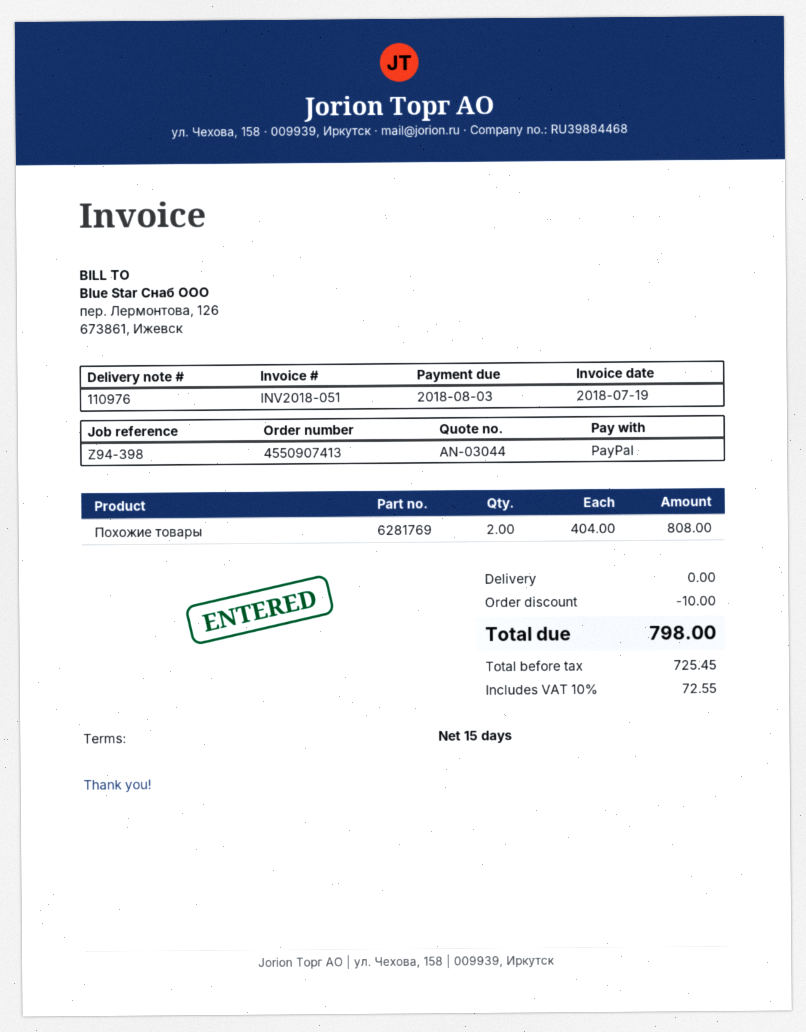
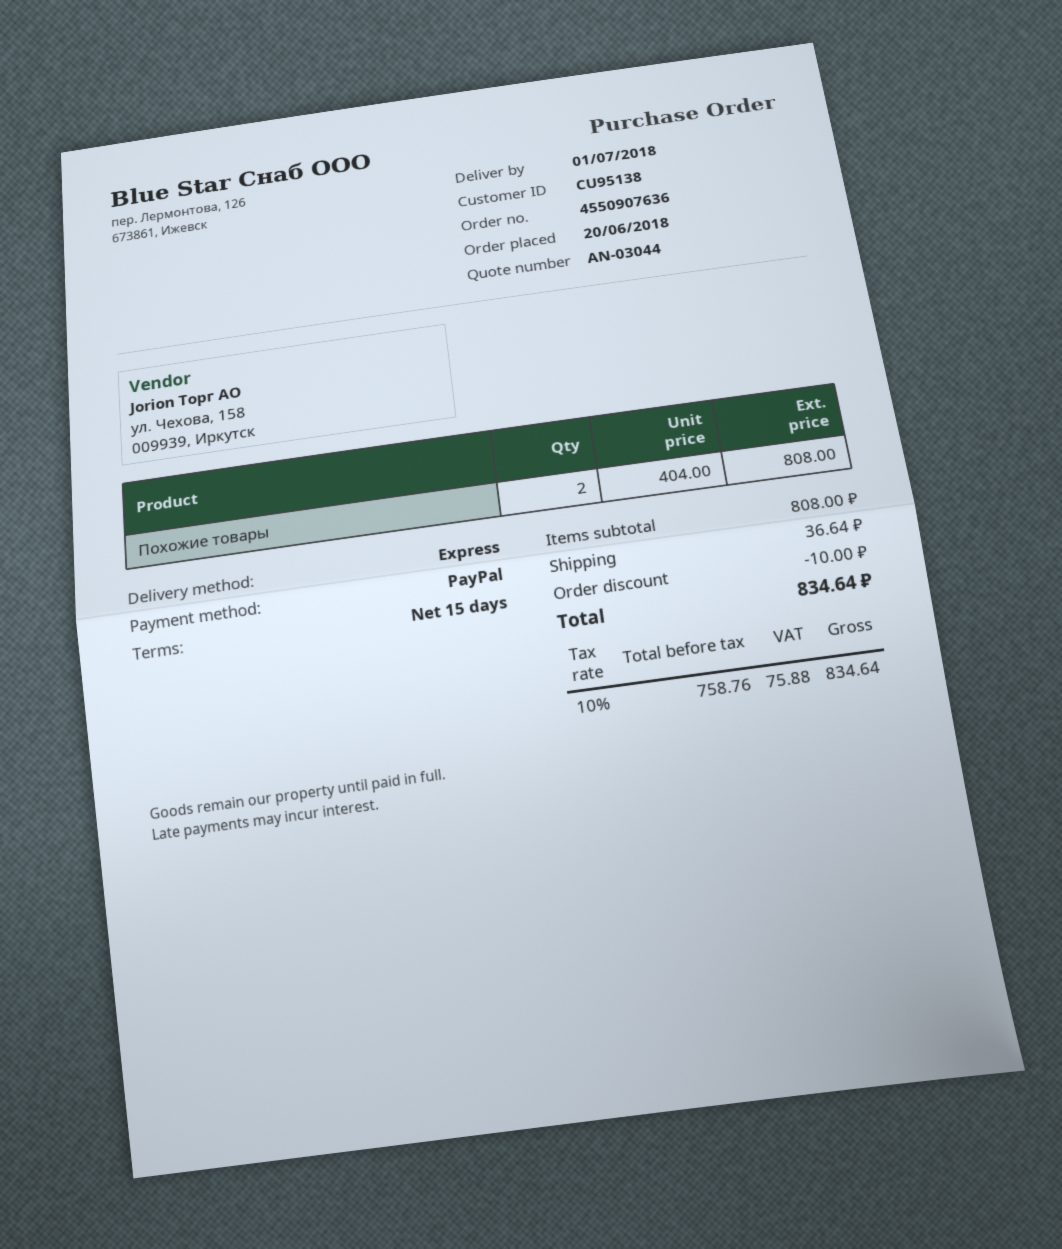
order number: 4550907413 -> 4550907636
shipping: 0.00 -> 36.64
net: 725.45 -> 758.76
tax: 10% = 72.55 -> 10% = 75.88
total: 798.00 -> 834.64

